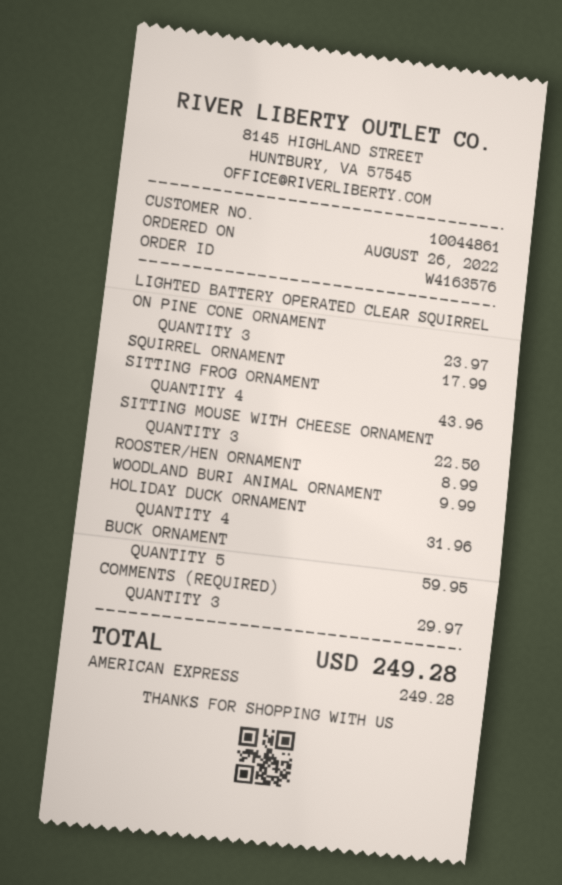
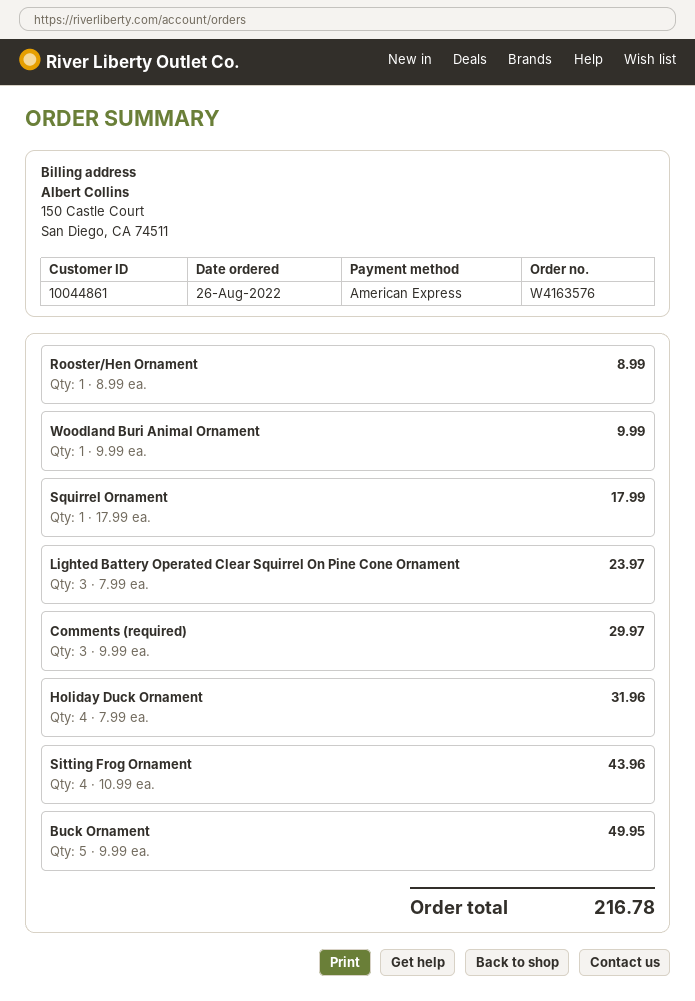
SITTING MOUSE WITH CHEESE ORNAMENT: 3 for 22.50 -> none
BUCK ORNAMENT: 5 for 59.95 -> 5 for 49.95
total: 249.28 -> 216.78

